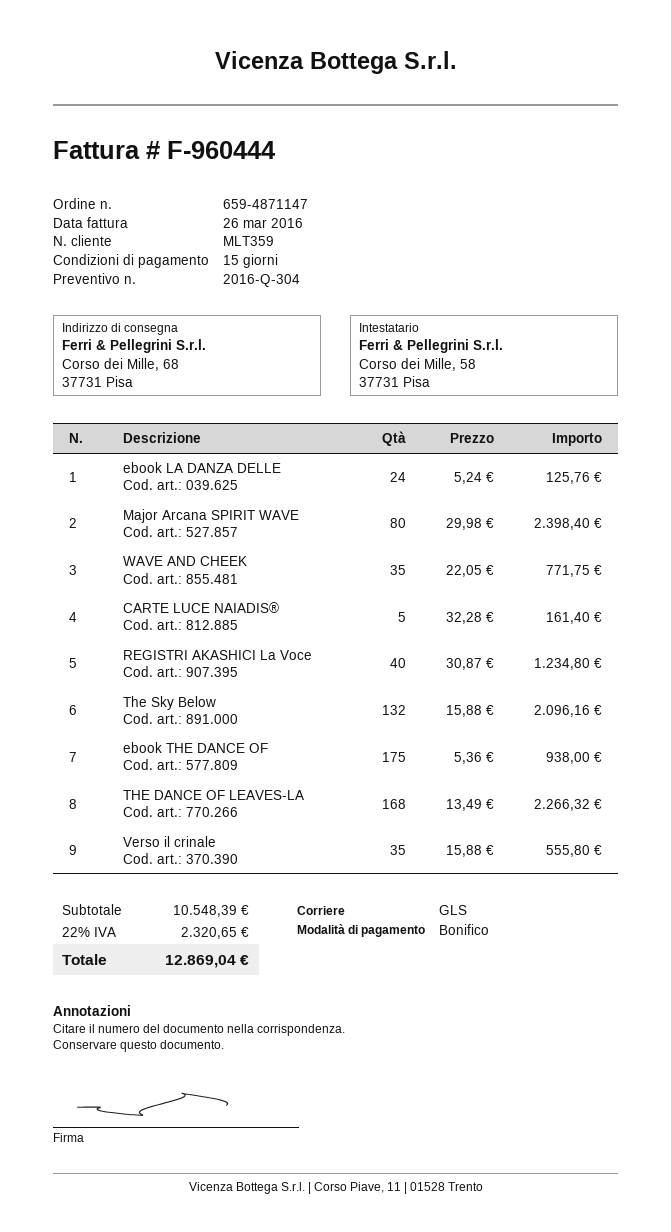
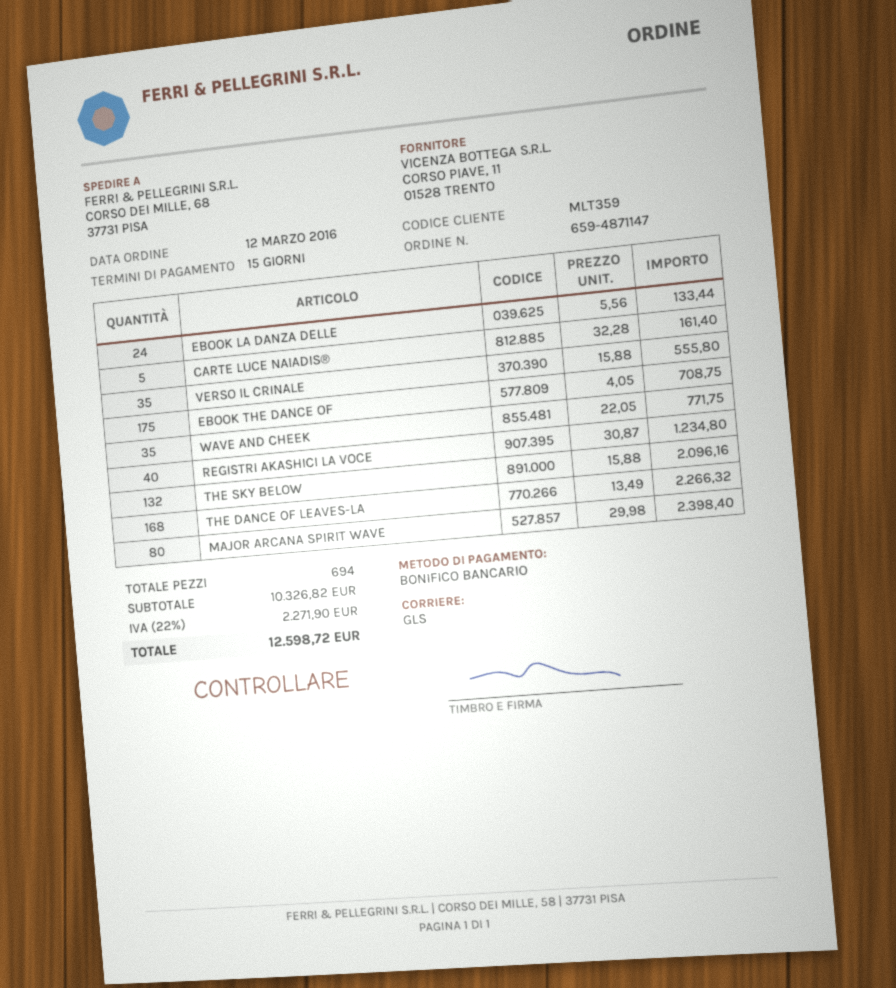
ebook LA DANZA DELLE: 24 x 5.24 = 125.76 -> 24 x 5.56 = 133.44
ebook THE DANCE OF: 175 x 5.36 = 938.00 -> 175 x 4.05 = 708.75
subtotal: 10548.39 -> 10326.82
tax: 22% = 2320.65 -> 22% = 2271.90
total: 12869.04 -> 12598.72

